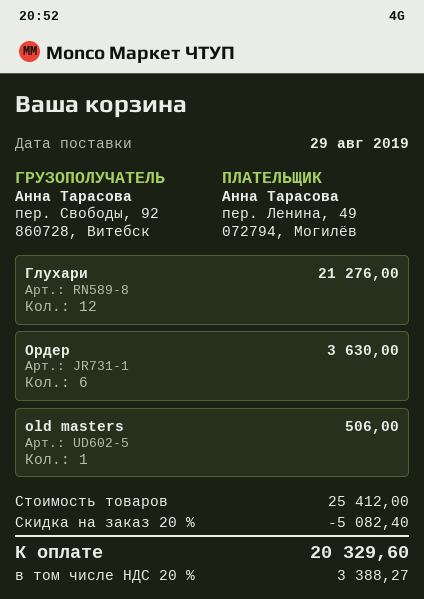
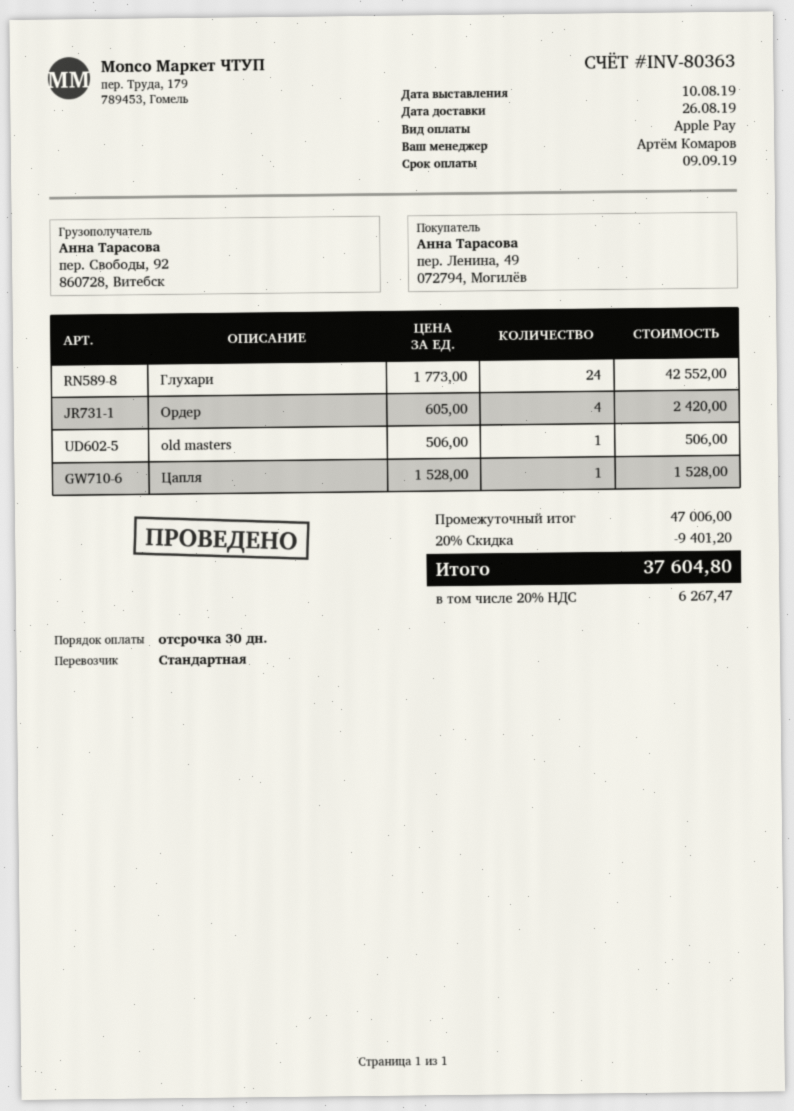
delivery date: 2019-08-29 -> 2019-08-26
Глухари: 12 for 21276.00 -> 24 for 42552.00
Ордер: 6 for 3630.00 -> 4 for 2420.00
Цапля: none -> 1 for 1528.00
subtotal: 25412.00 -> 47006.00
discount: 20% = 5082.40 -> 20% = 9401.20
tax: 20% = 3388.27 -> 20% = 6267.47
total: 20329.60 -> 37604.80

